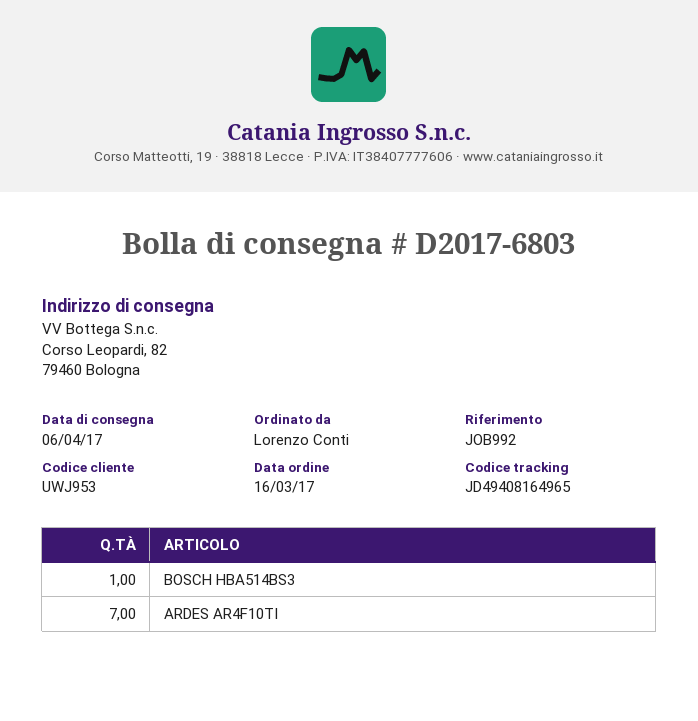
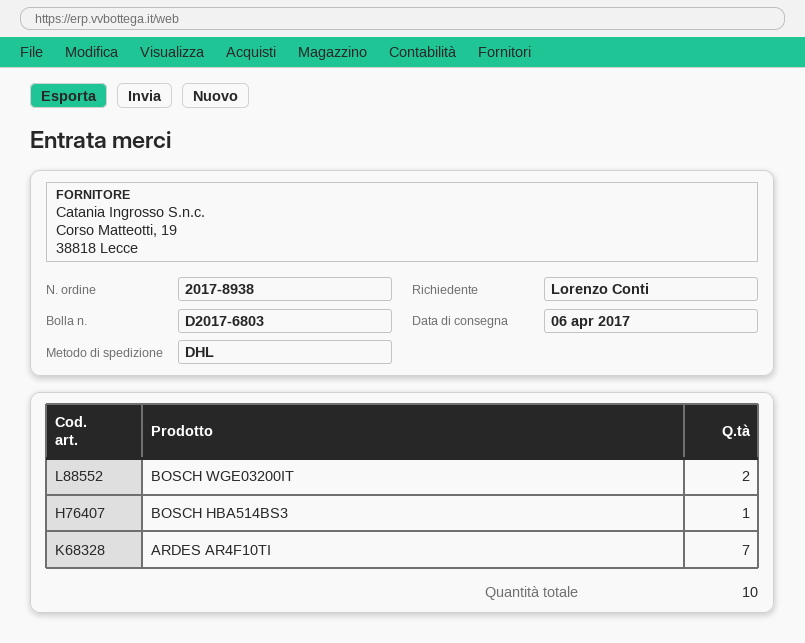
BOSCH WGE03200IT: none -> 2

